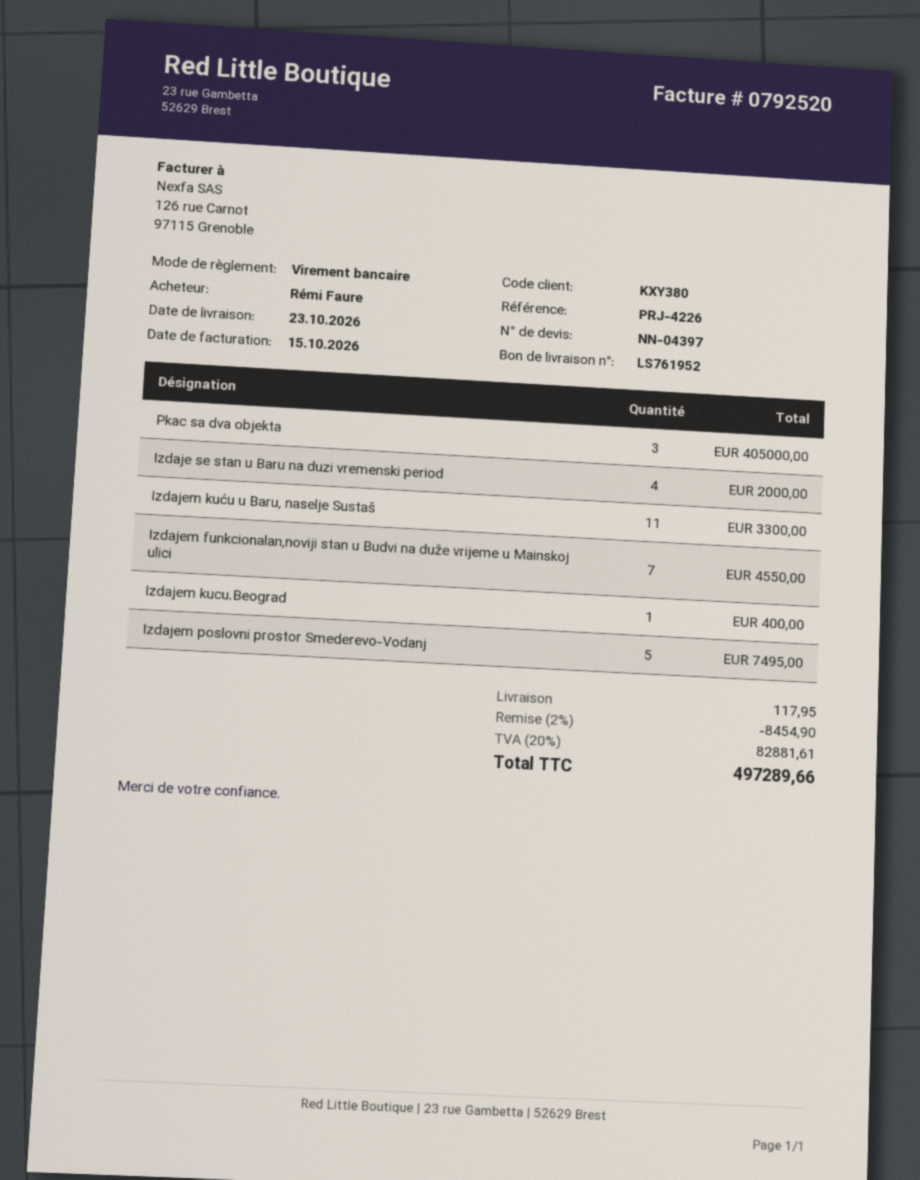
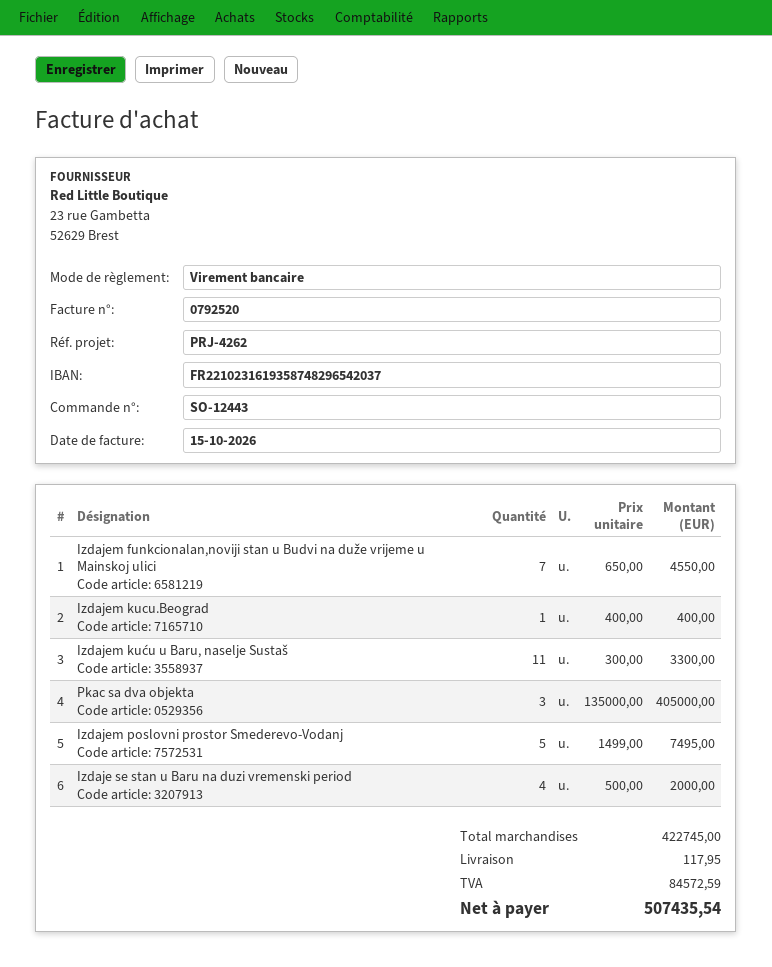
reference: PRJ-4226 -> PRJ-4262
discount: 2% = 8454.90 -> none
tax: 82881.61 -> 84572.59
total: 497289.66 -> 507435.54

